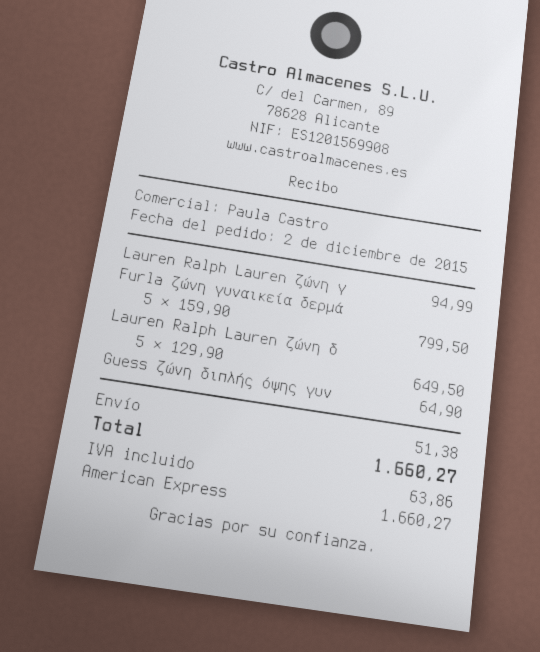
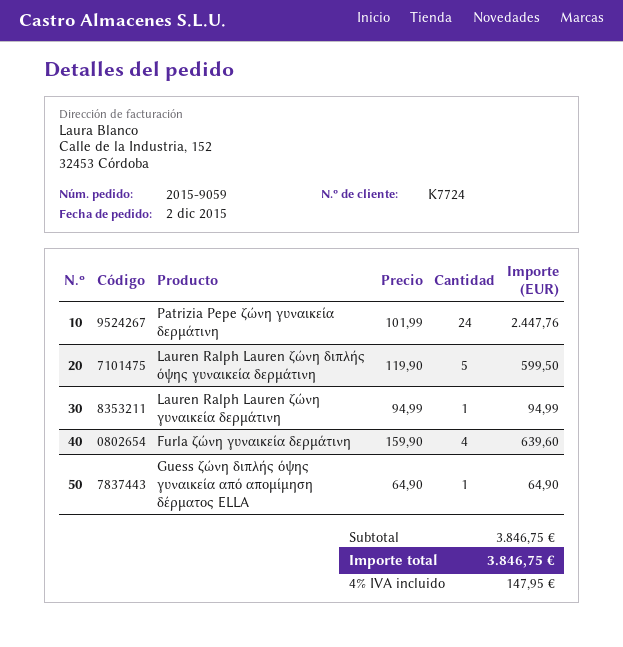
Furla ζώνη γυναικεία δερμά: 5 x 159.90 = 799.50 -> 4 x 159.90 = 639.60
Lauren Ralph Lauren ζώνη δ: 5 x 129.90 = 649.50 -> 5 x 119.90 = 599.50
Patrizia Pepe ζώνη γυναικεία δερμάτινη: none -> 24 x 101.99 = 2447.76
shipping: 51.38 -> none
tax: 63.86 -> 147.95
total: 1660.27 -> 3846.75

